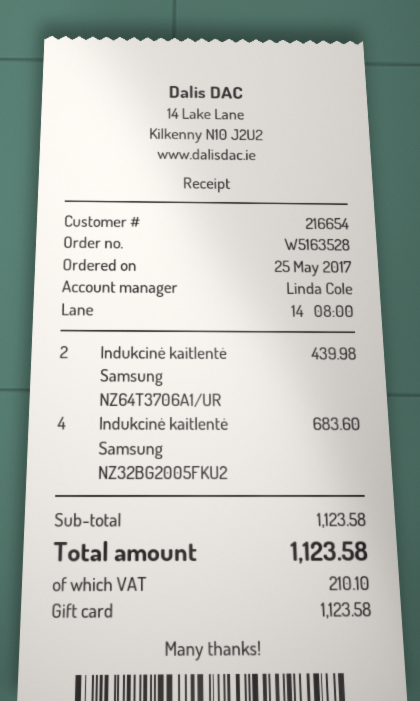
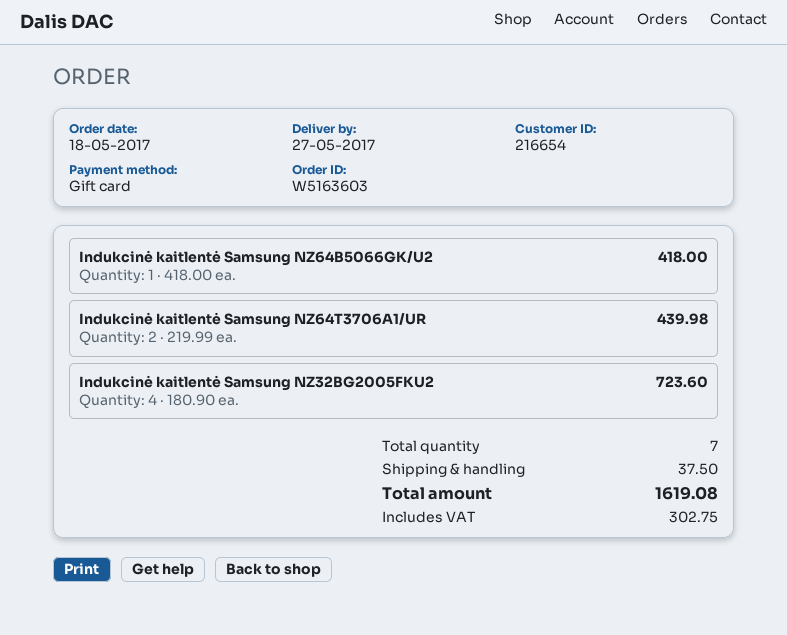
order number: W5163528 -> W5163603
order date: 2017-05-25 -> 2017-05-18
Indukcinė kaitlentė Samsung NZ32BG2005FKU2: 4 for 683.60 -> 4 for 723.60
Indukcinė kaitlentė Samsung NZ64B5066GK/U2: none -> 1 for 418.00
shipping: none -> 37.50
tax: 210.10 -> 302.75
total: 1123.58 -> 1619.08

